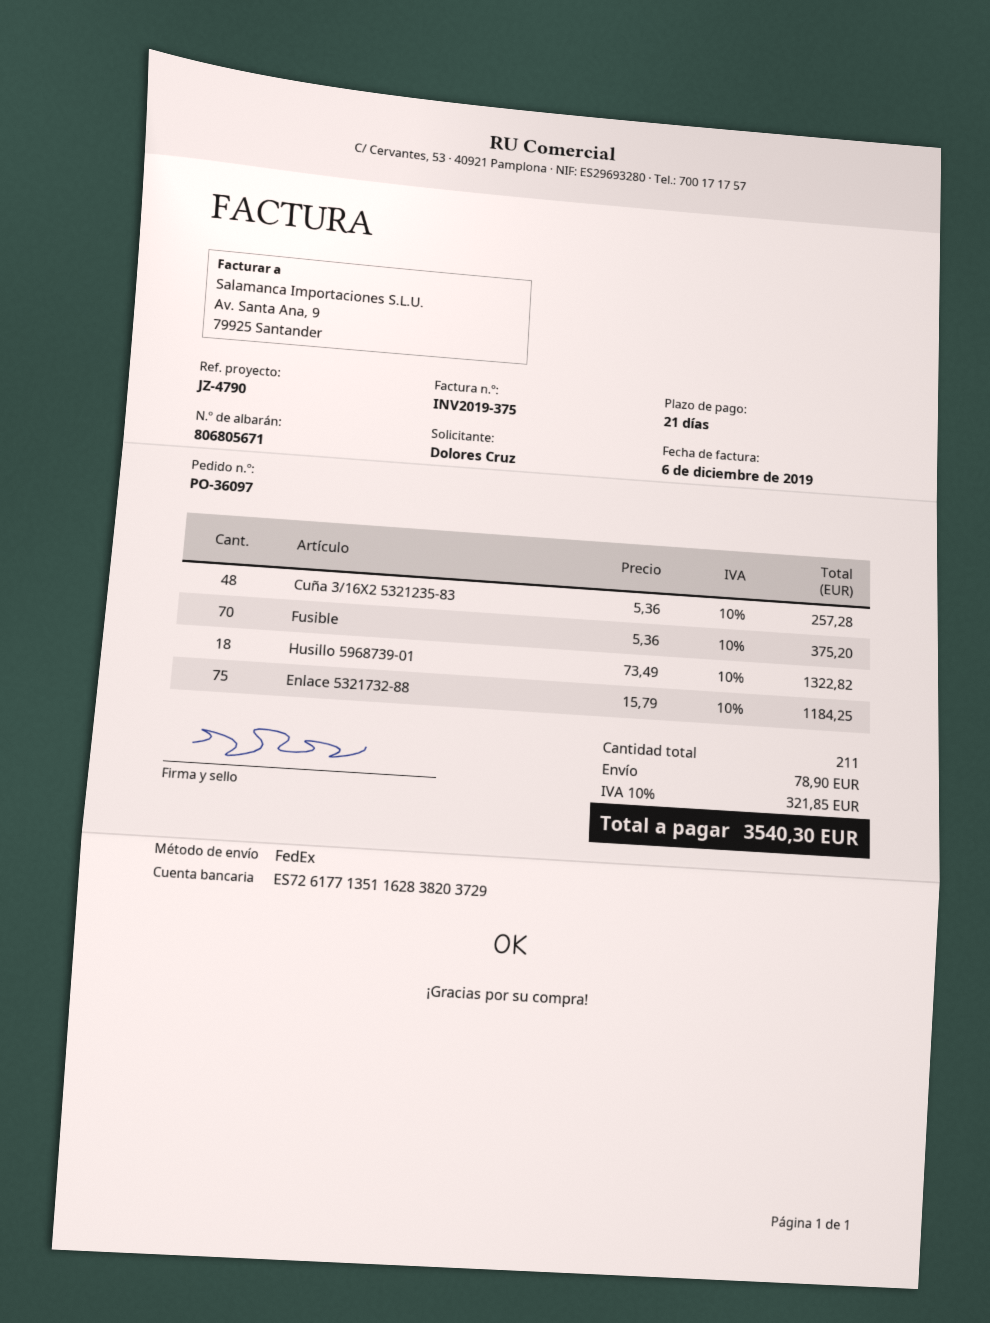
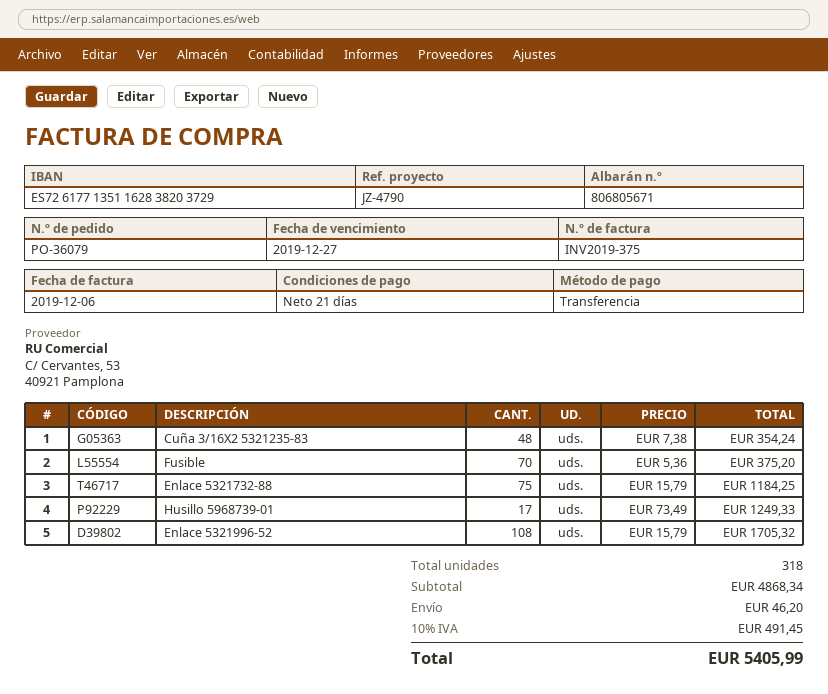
order number: PO-36097 -> PO-36079
Cuña 3/16X2 5321235-83: 48 x 5.36 = 257.28 -> 48 x 7.38 = 354.24
Husillo 5968739-01: 18 x 73.49 = 1322.82 -> 17 x 73.49 = 1249.33
Enlace 5321996-52: none -> 108 x 15.79 = 1705.32
total quantity: 211 -> 318
shipping: 78.90 -> 46.20
tax: 10% = 321.85 -> 10% = 491.45
total: 3540.30 -> 5405.99

